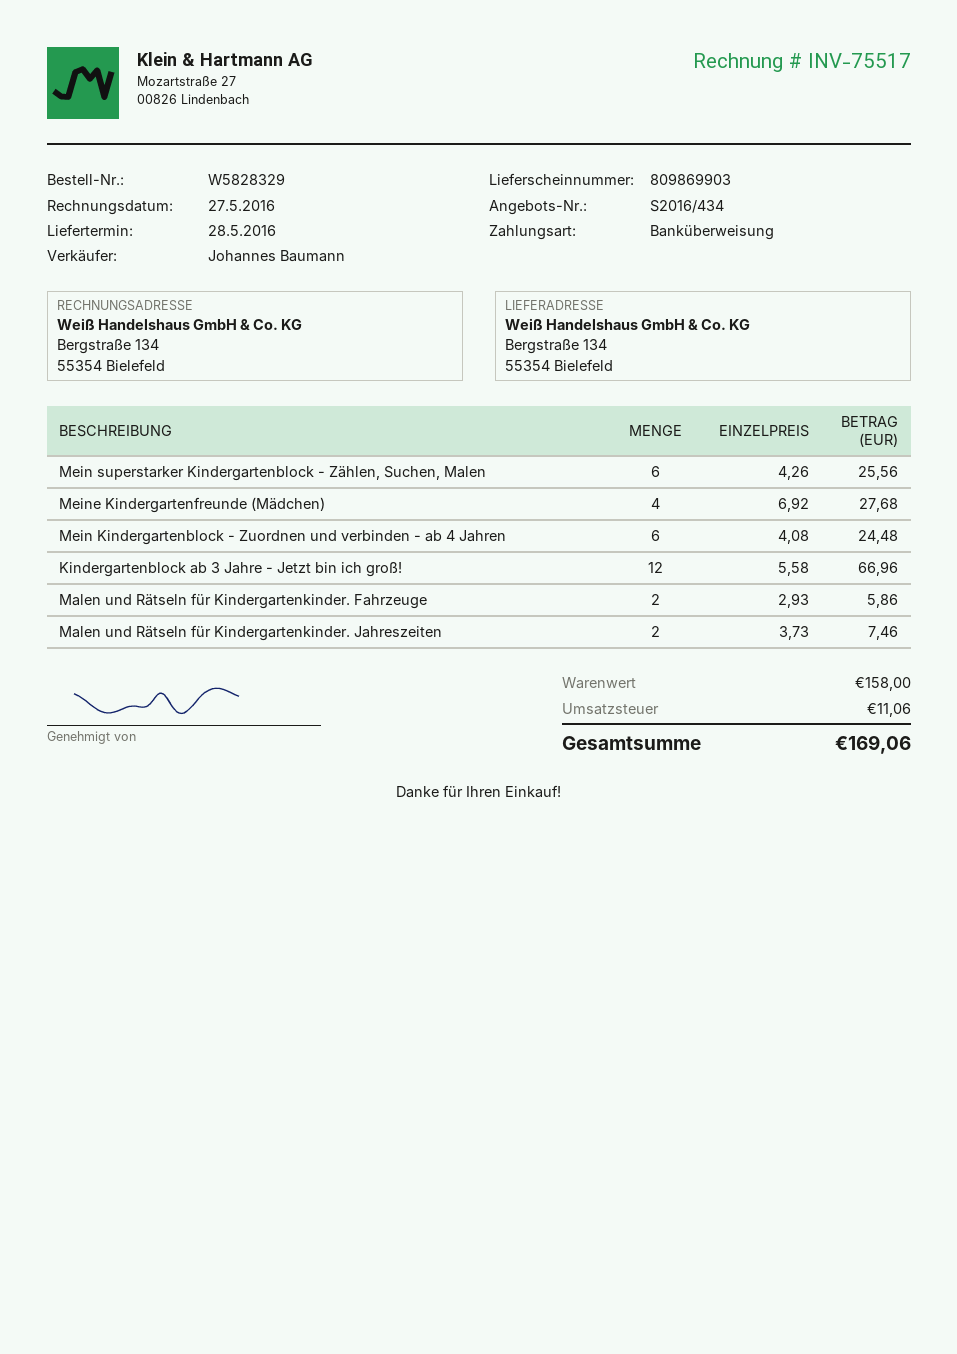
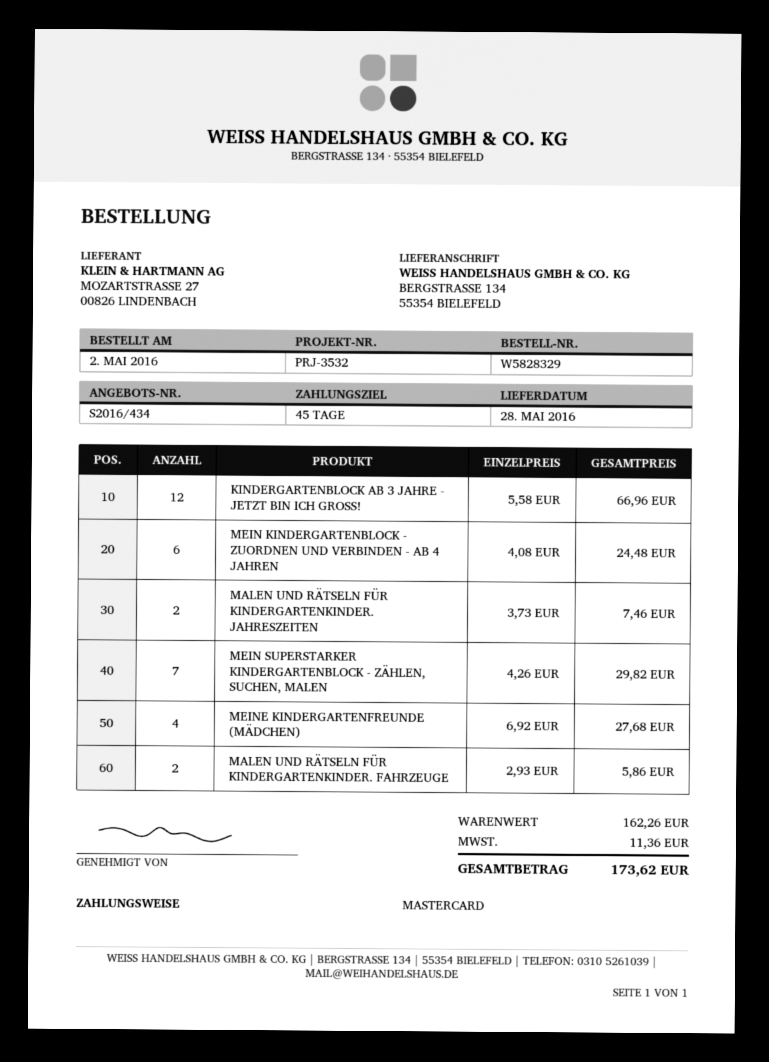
payment method: bank transfer -> Mastercard
Mein superstarker Kindergartenblock - Zählen, Suchen, Malen: 6 x 4.26 = 25.56 -> 7 x 4.26 = 29.82
subtotal: 158.00 -> 162.26
tax: 11.06 -> 11.36
total: 169.06 -> 173.62

